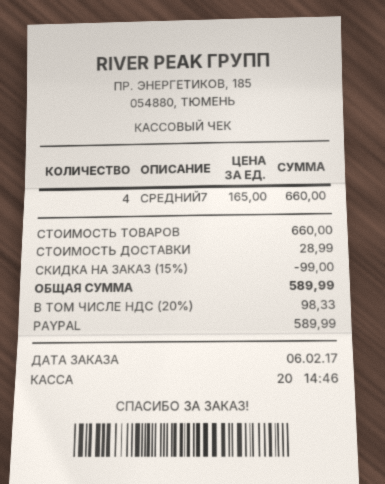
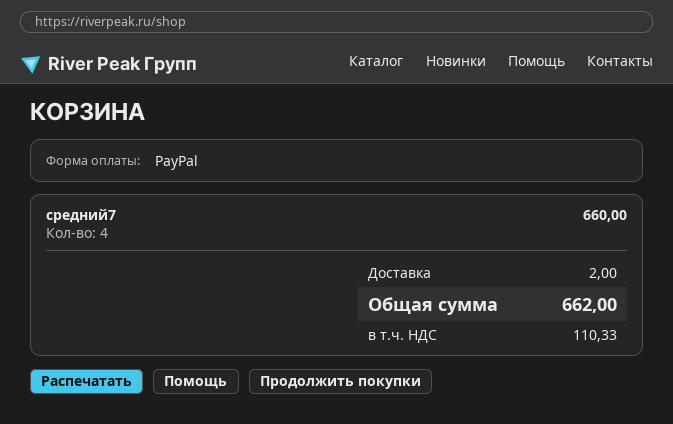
discount: 15% = 99.00 -> none
shipping: 28.99 -> 2.00
tax: 98.33 -> 110.33
total: 589.99 -> 662.00

